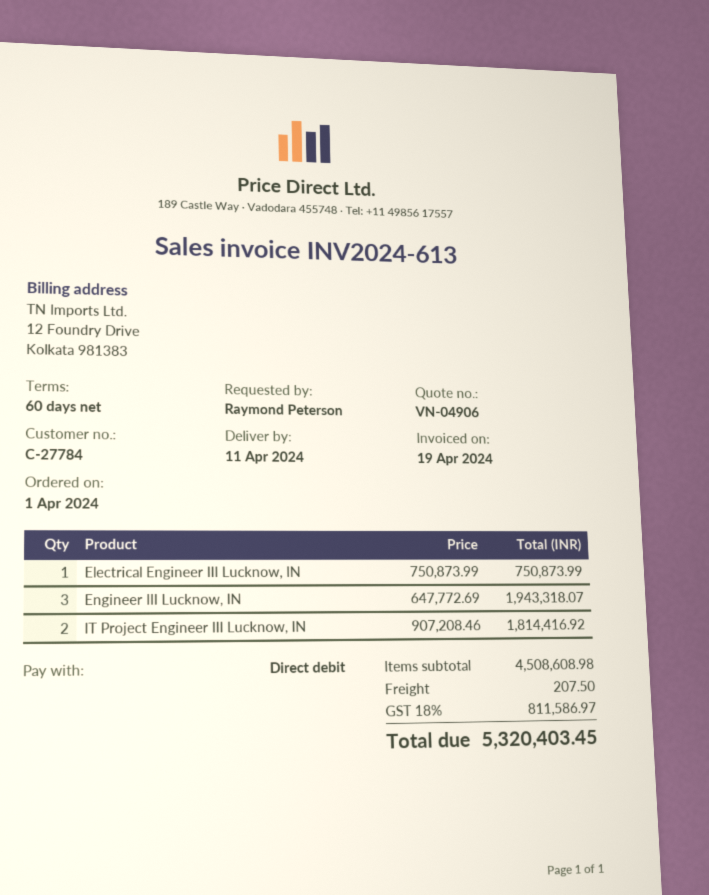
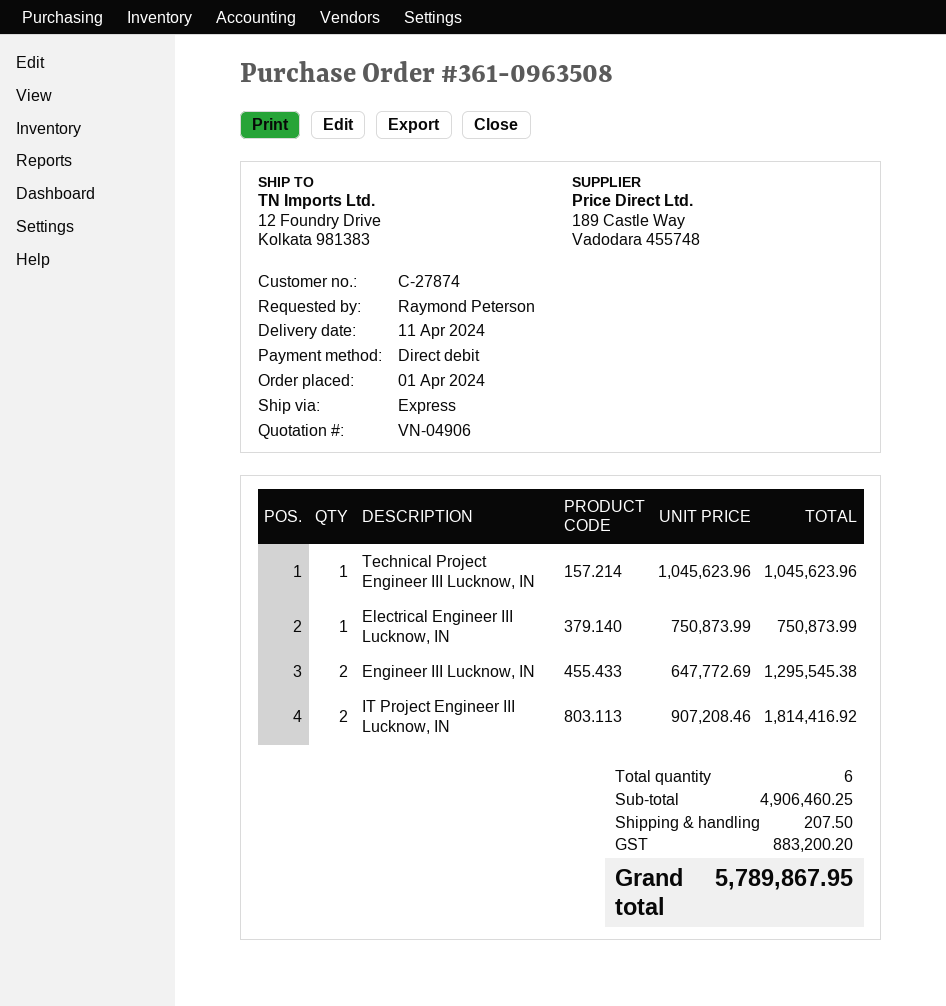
customer number: C-27784 -> C-27874
Engineer III Lucknow, IN: 3 x 647772.69 = 1943318.07 -> 2 x 647772.69 = 1295545.38
Technical Project Engineer III Lucknow, IN: none -> 1 x 1045623.96 = 1045623.96
subtotal: 4508608.98 -> 4906460.25
tax: 811586.97 -> 883200.20
total: 5320403.45 -> 5789867.95

